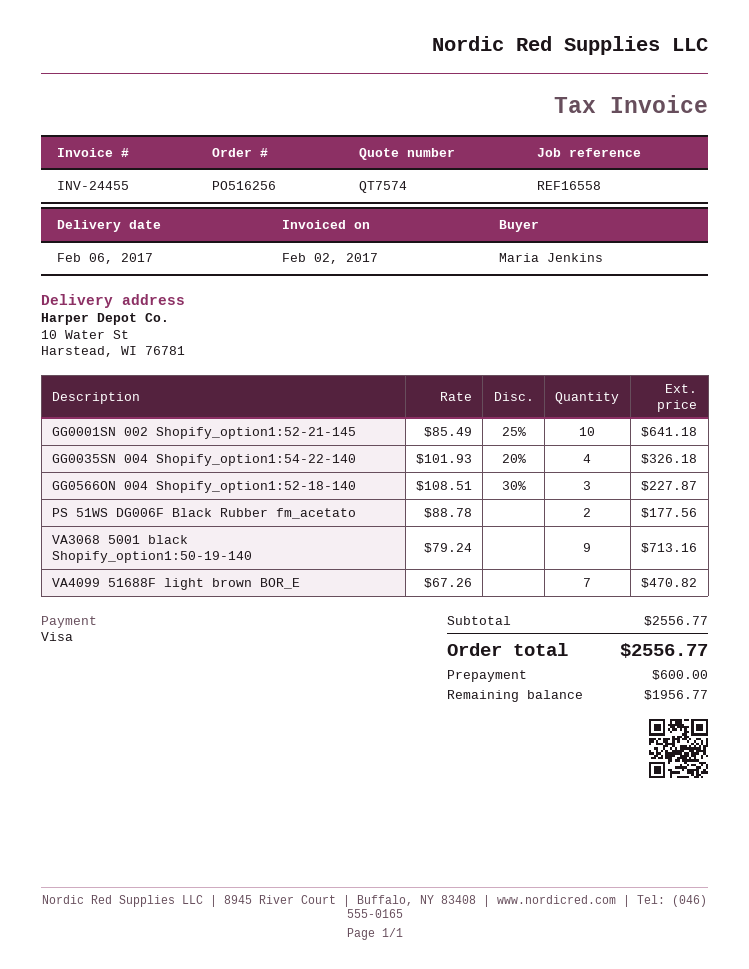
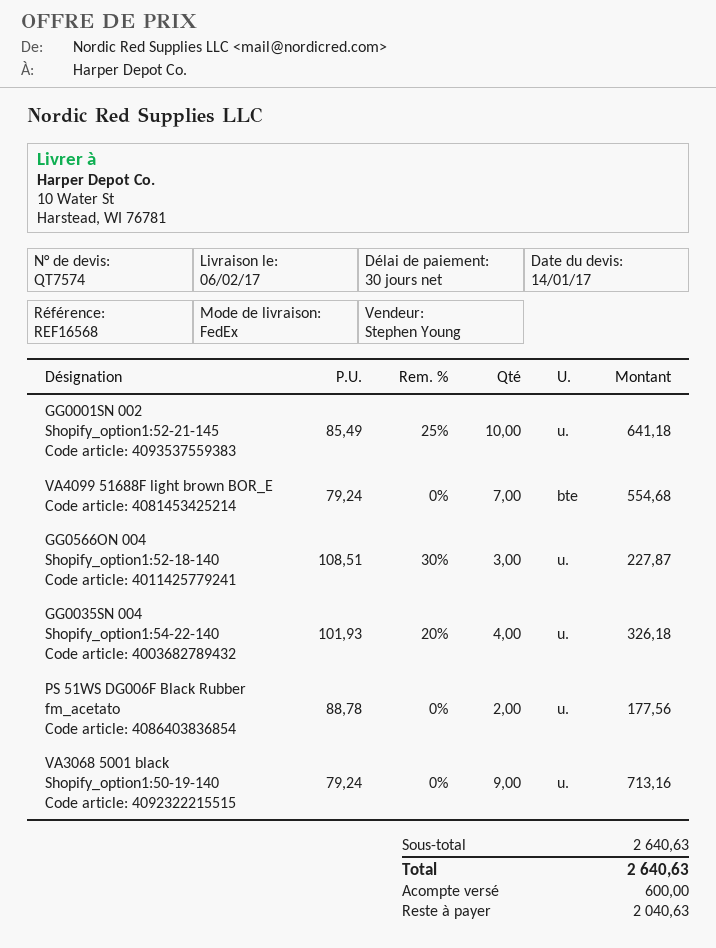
reference: REF16558 -> REF16568
VA4099 51688F light brown BOR_E: 7 x 67.26 = 470.82 -> 7 x 79.24 = 554.68
subtotal: 2556.77 -> 2640.63
total: 2556.77 -> 2640.63
balance: 1956.77 -> 2040.63

